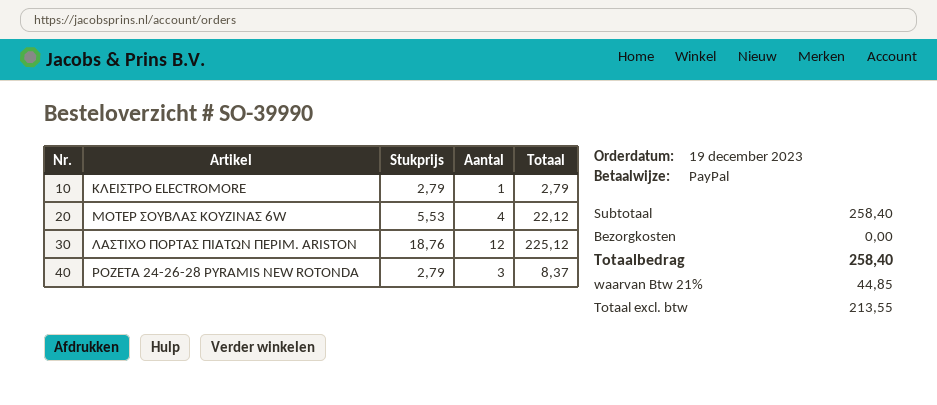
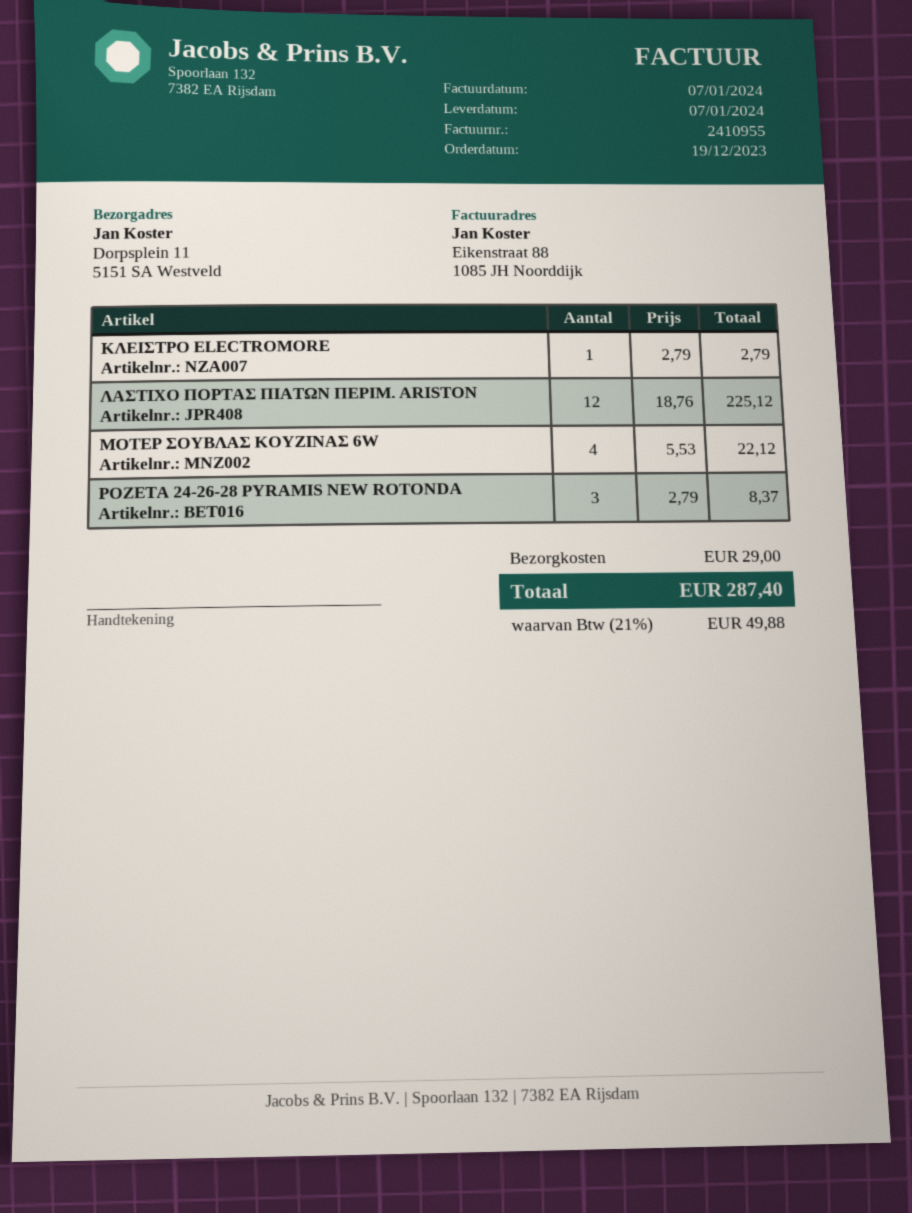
shipping: 0.00 -> 29.00
tax: 21% = 44.85 -> 21% = 49.88
total: 258.40 -> 287.40

